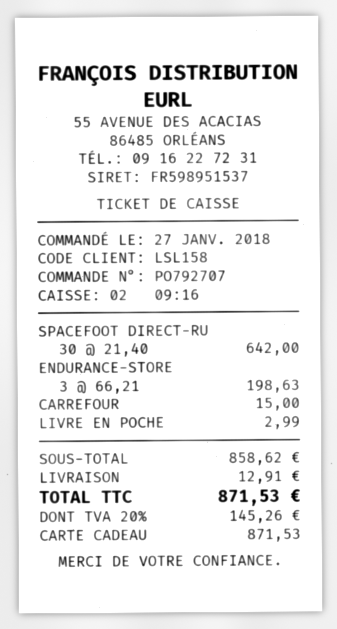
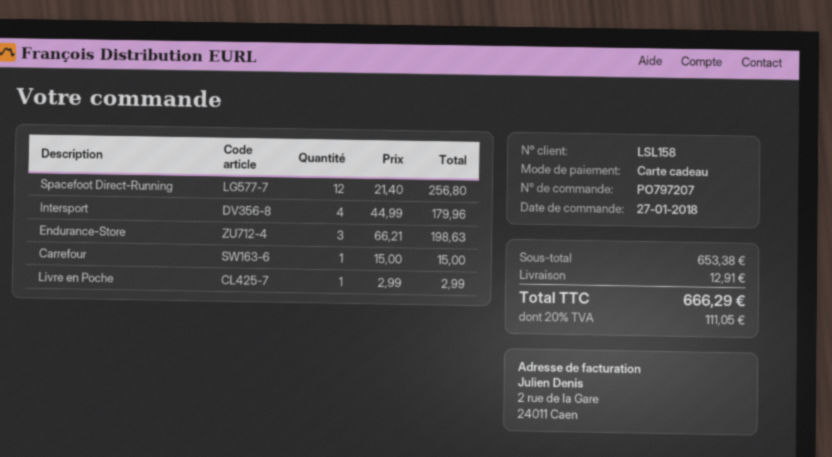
order number: PO792707 -> PO797207
SPACEFOOT DIRECT-RU: 30 x 21.40 = 642.00 -> 12 x 21.40 = 256.80
Intersport: none -> 4 x 44.99 = 179.96
subtotal: 858.62 -> 653.38
tax: 20% = 145.26 -> 20% = 111.05
total: 871.53 -> 666.29

